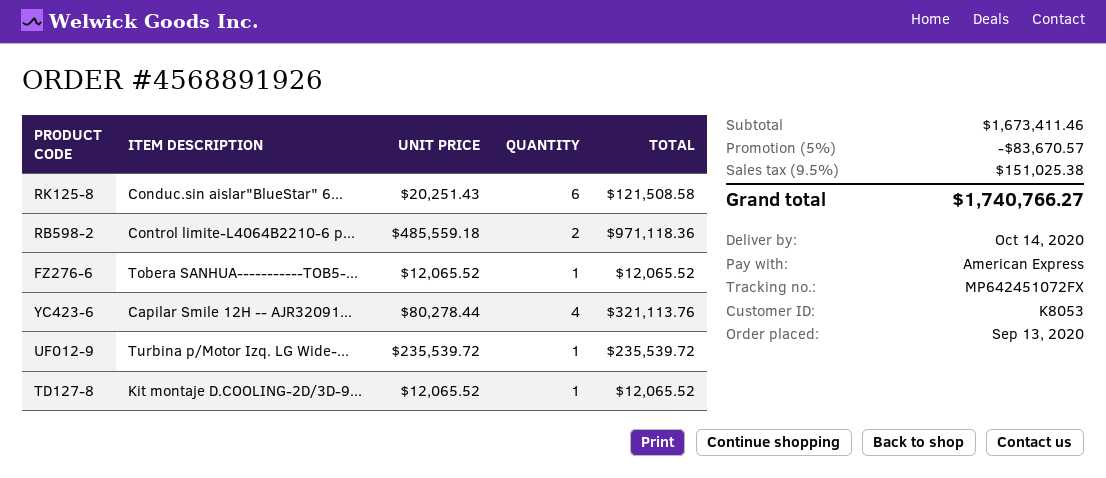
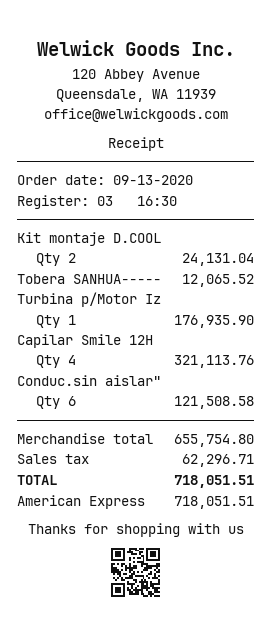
Control limite-L4064B2210-6 p...: 2 for 971118.36 -> none
Turbina p/Motor Izq. LG Wide-...: 1 for 235539.72 -> 1 for 176935.90
Kit montaje D.COOLING-2D/3D-9...: 1 for 12065.52 -> 2 for 24131.04
subtotal: 1673411.46 -> 655754.80
discount: 5% = 83670.57 -> none
tax: 151025.38 -> 62296.71
total: 1740766.27 -> 718051.51

